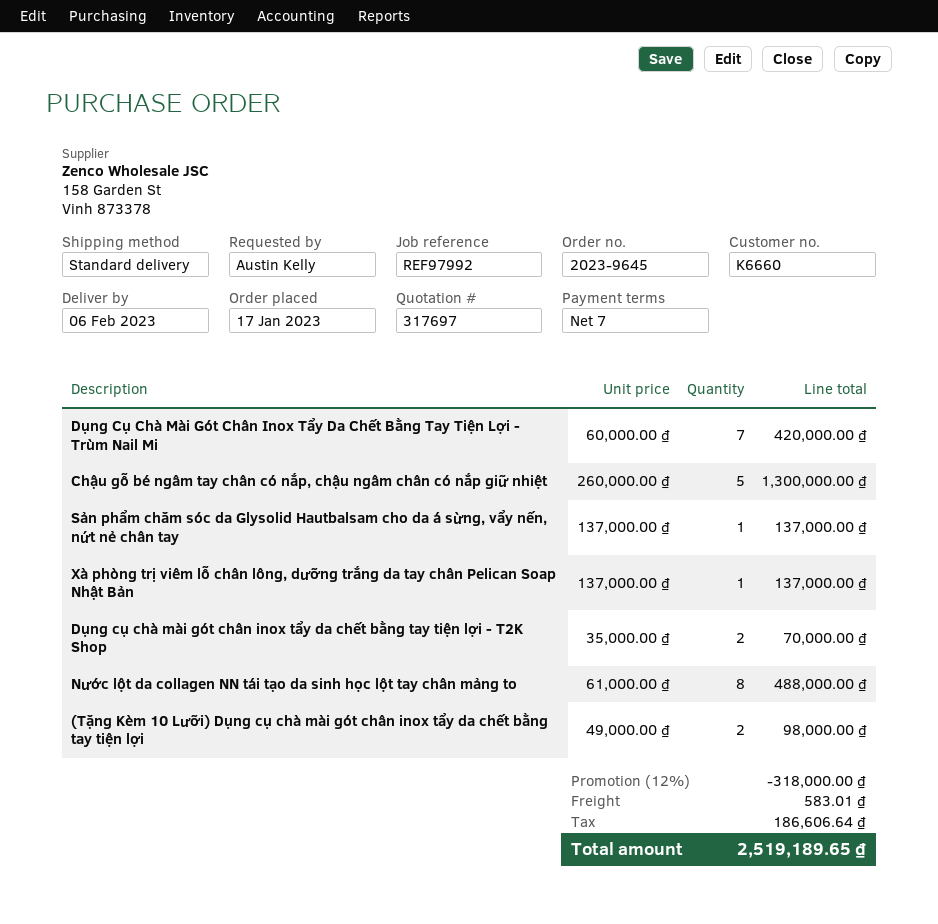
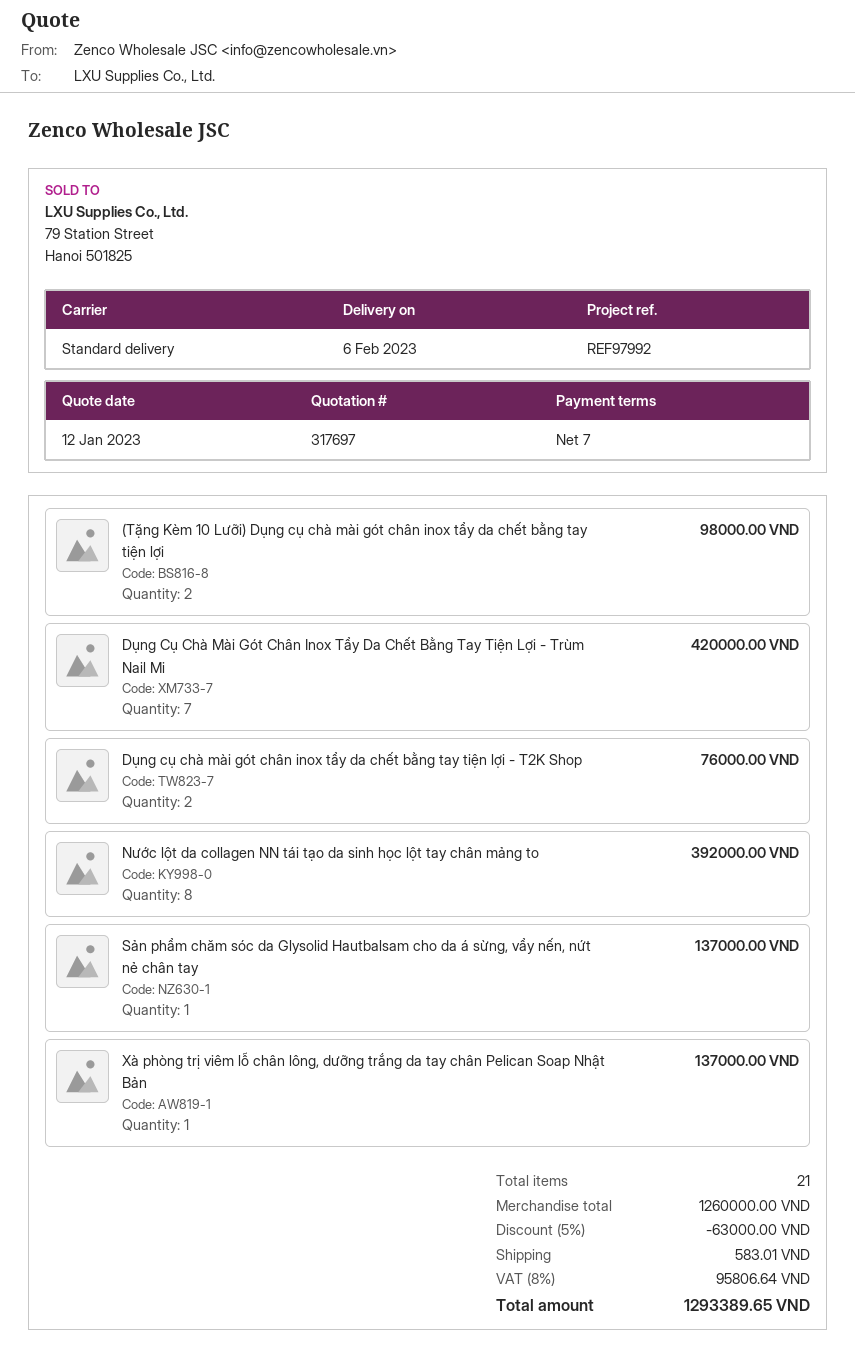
Chậu gỗ bé ngâm tay chân có nắp, chậu ngâm chân có nắp giữ nhiệt: 5 for 1300000.00 -> none
Dụng cụ chà mài gót chân inox tẩy da chết bằng tay tiện lợi - T2K Shop: 2 for 70000.00 -> 2 for 76000.00
Nước lột da collagen NN tái tạo da sinh học lột tay chân mảng to: 8 for 488000.00 -> 8 for 392000.00
discount: 12% = 318000.00 -> 5% = 63000.00
tax: 186606.64 -> 95806.64
total: 2519189.65 -> 1293389.65

